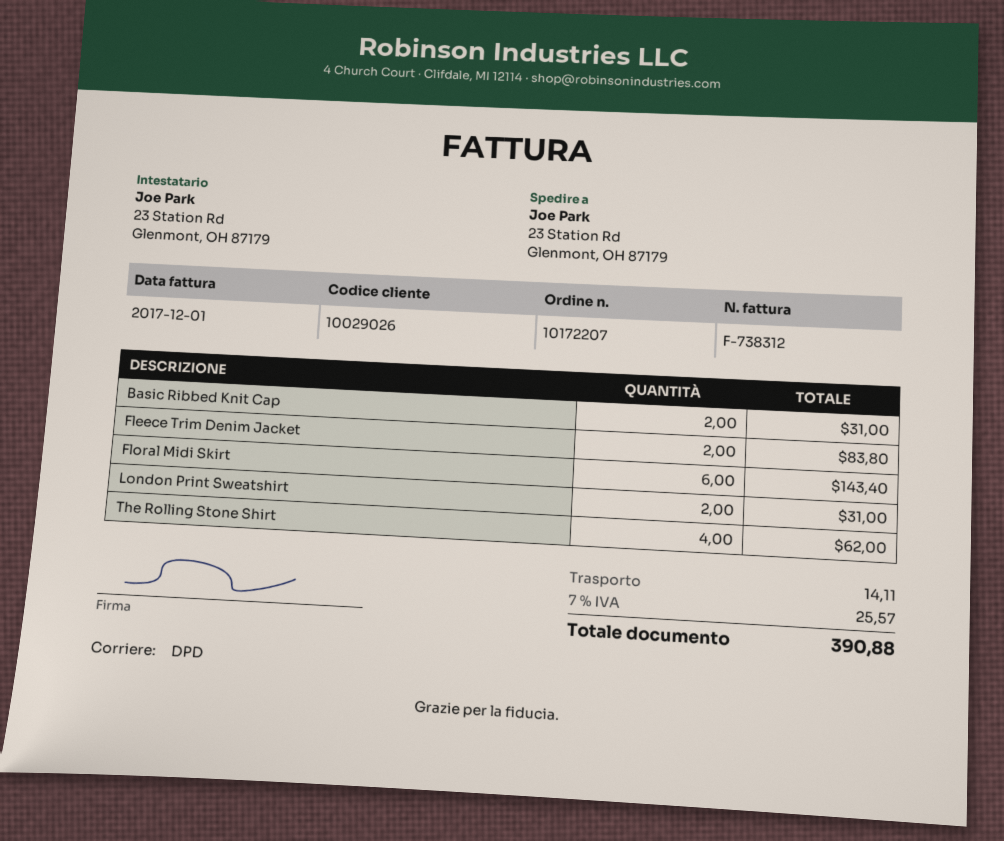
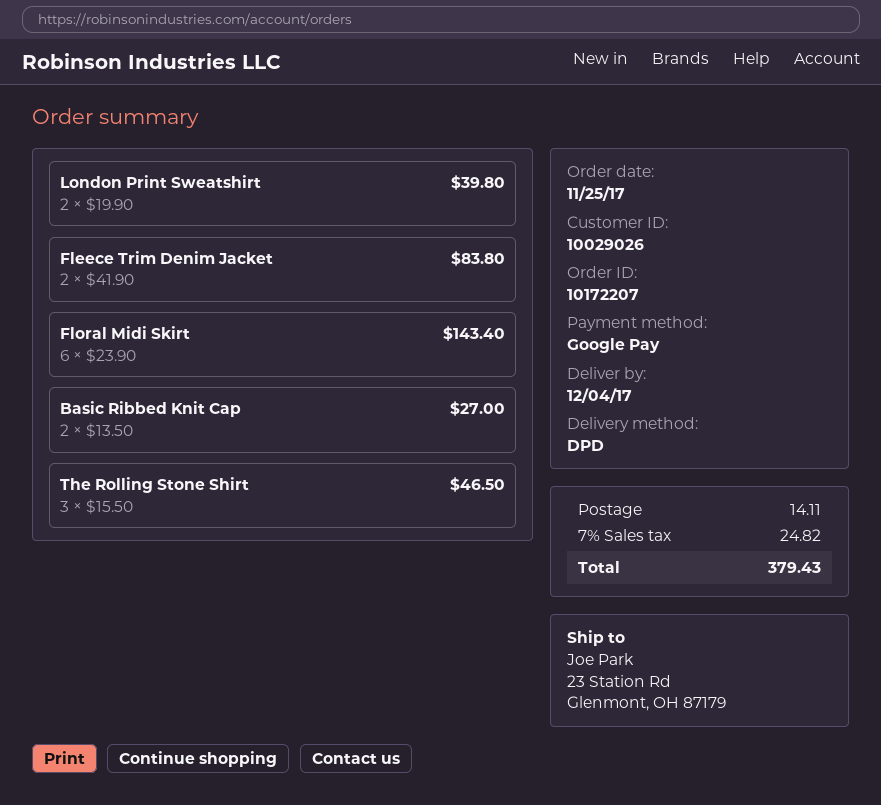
Basic Ribbed Knit Cap: 2 for 31.00 -> 2 for 27.00
London Print Sweatshirt: 2 for 31.00 -> 2 for 39.80
The Rolling Stone Shirt: 4 for 62.00 -> 3 for 46.50
tax: 7% = 25.57 -> 7% = 24.82
total: 390.88 -> 379.43

